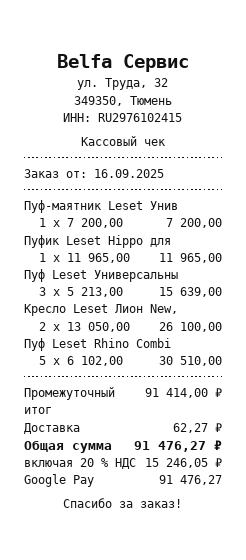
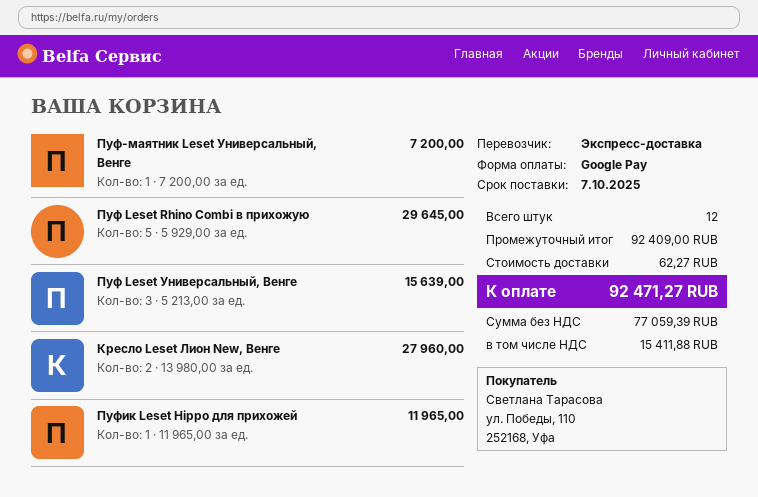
Кресло Leset Лион New,: 2 x 13050.00 = 26100.00 -> 2 x 13980.00 = 27960.00
Пуф Leset Rhino Combi: 5 x 6102.00 = 30510.00 -> 5 x 5929.00 = 29645.00
subtotal: 91414.00 -> 92409.00
tax: 15246.05 -> 15411.88
total: 91476.27 -> 92471.27

